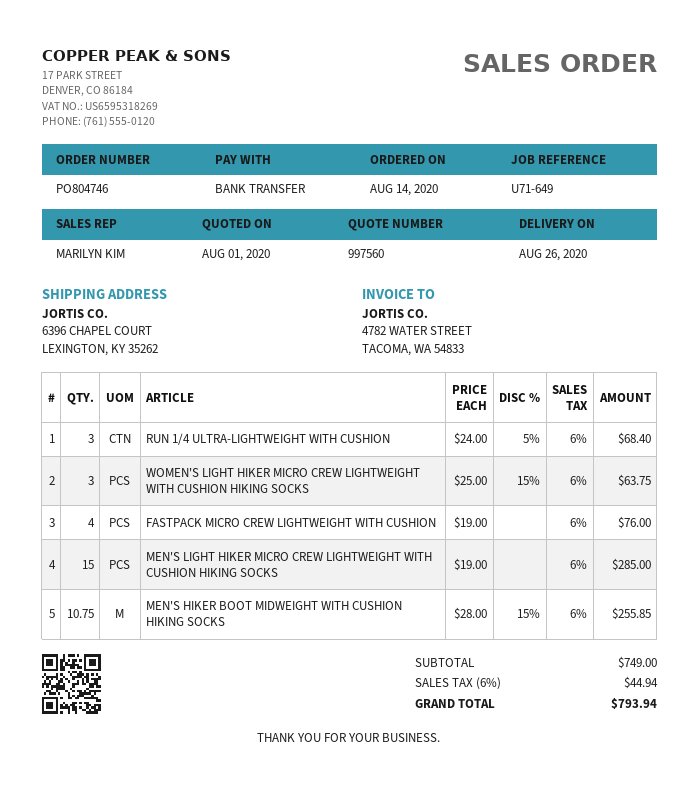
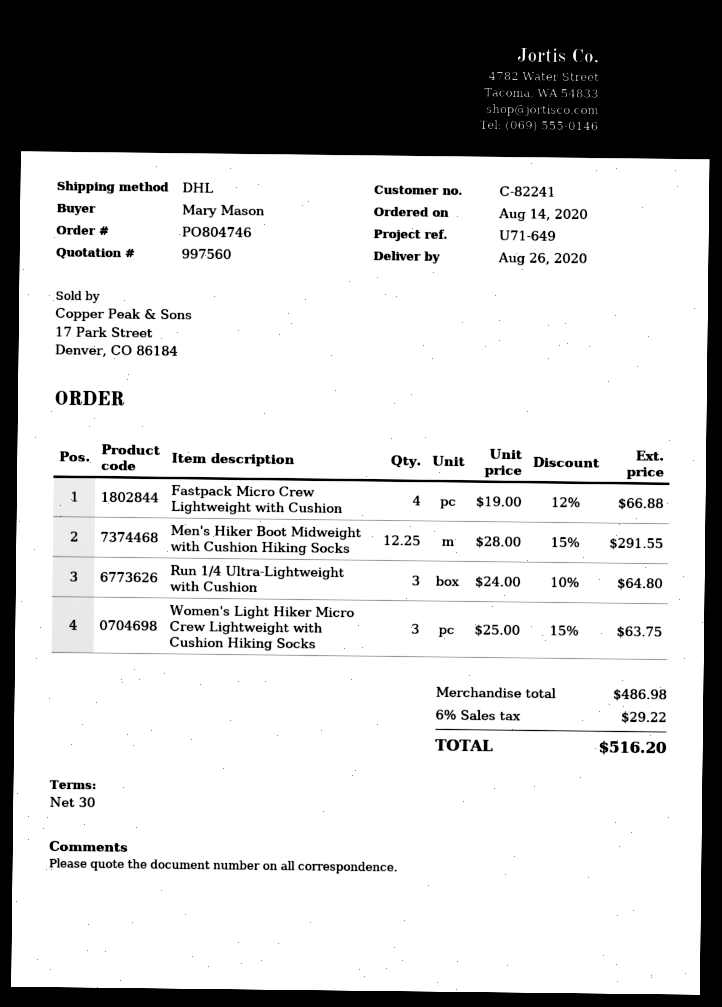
RUN 1/4 ULTRA-LIGHTWEIGHT WITH CUSHION: 3 x 24.00 - 5% = 68.40 -> 3 x 24.00 - 10% = 64.80
FASTPACK MICRO CREW LIGHTWEIGHT WITH CUSHION: 4 x 19.00 = 76.00 -> 4 x 19.00 - 12% = 66.88
MEN'S LIGHT HIKER MICRO CREW LIGHTWEIGHT WITH CUSHION HIKING SOCKS: 15 x 19.00 = 285.00 -> none
MEN'S HIKER BOOT MIDWEIGHT WITH CUSHION HIKING SOCKS: 10.75 x 28.00 - 15% = 255.85 -> 12.25 x 28.00 - 15% = 291.55
subtotal: 749.00 -> 486.98
tax: 6% = 44.94 -> 6% = 29.22
total: 793.94 -> 516.20

